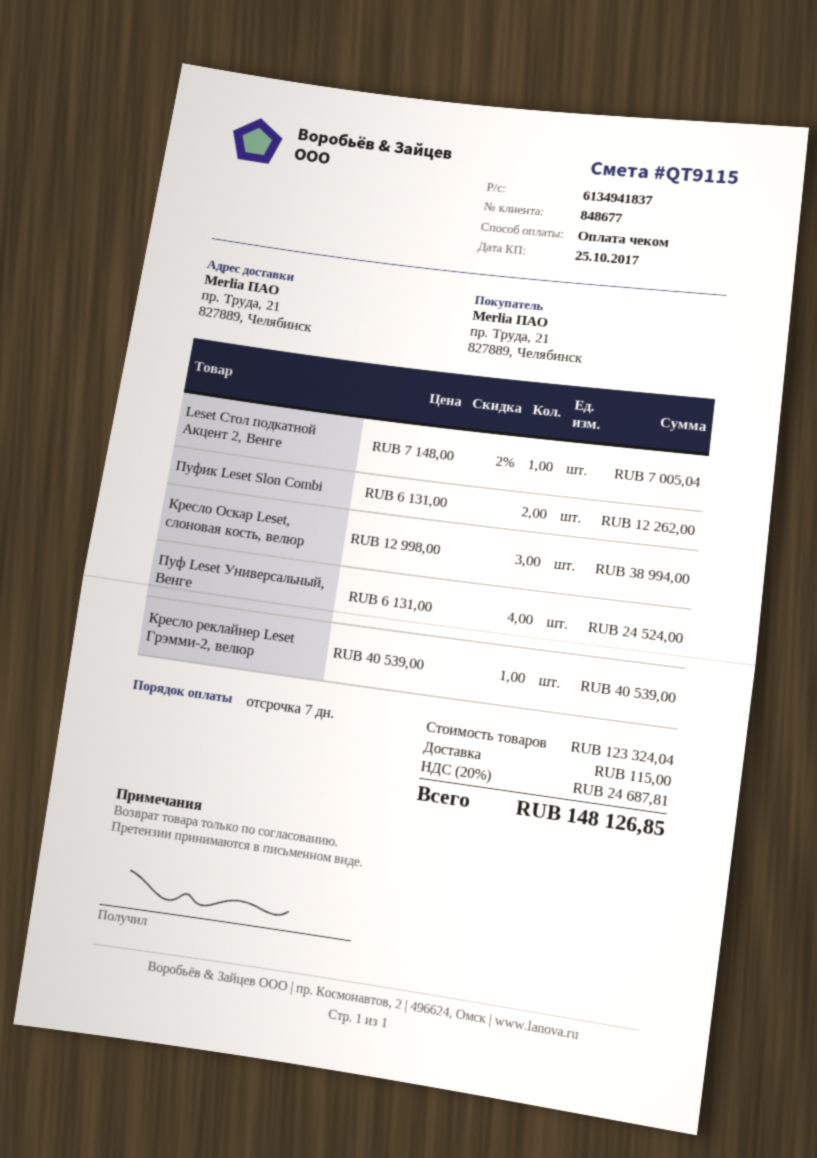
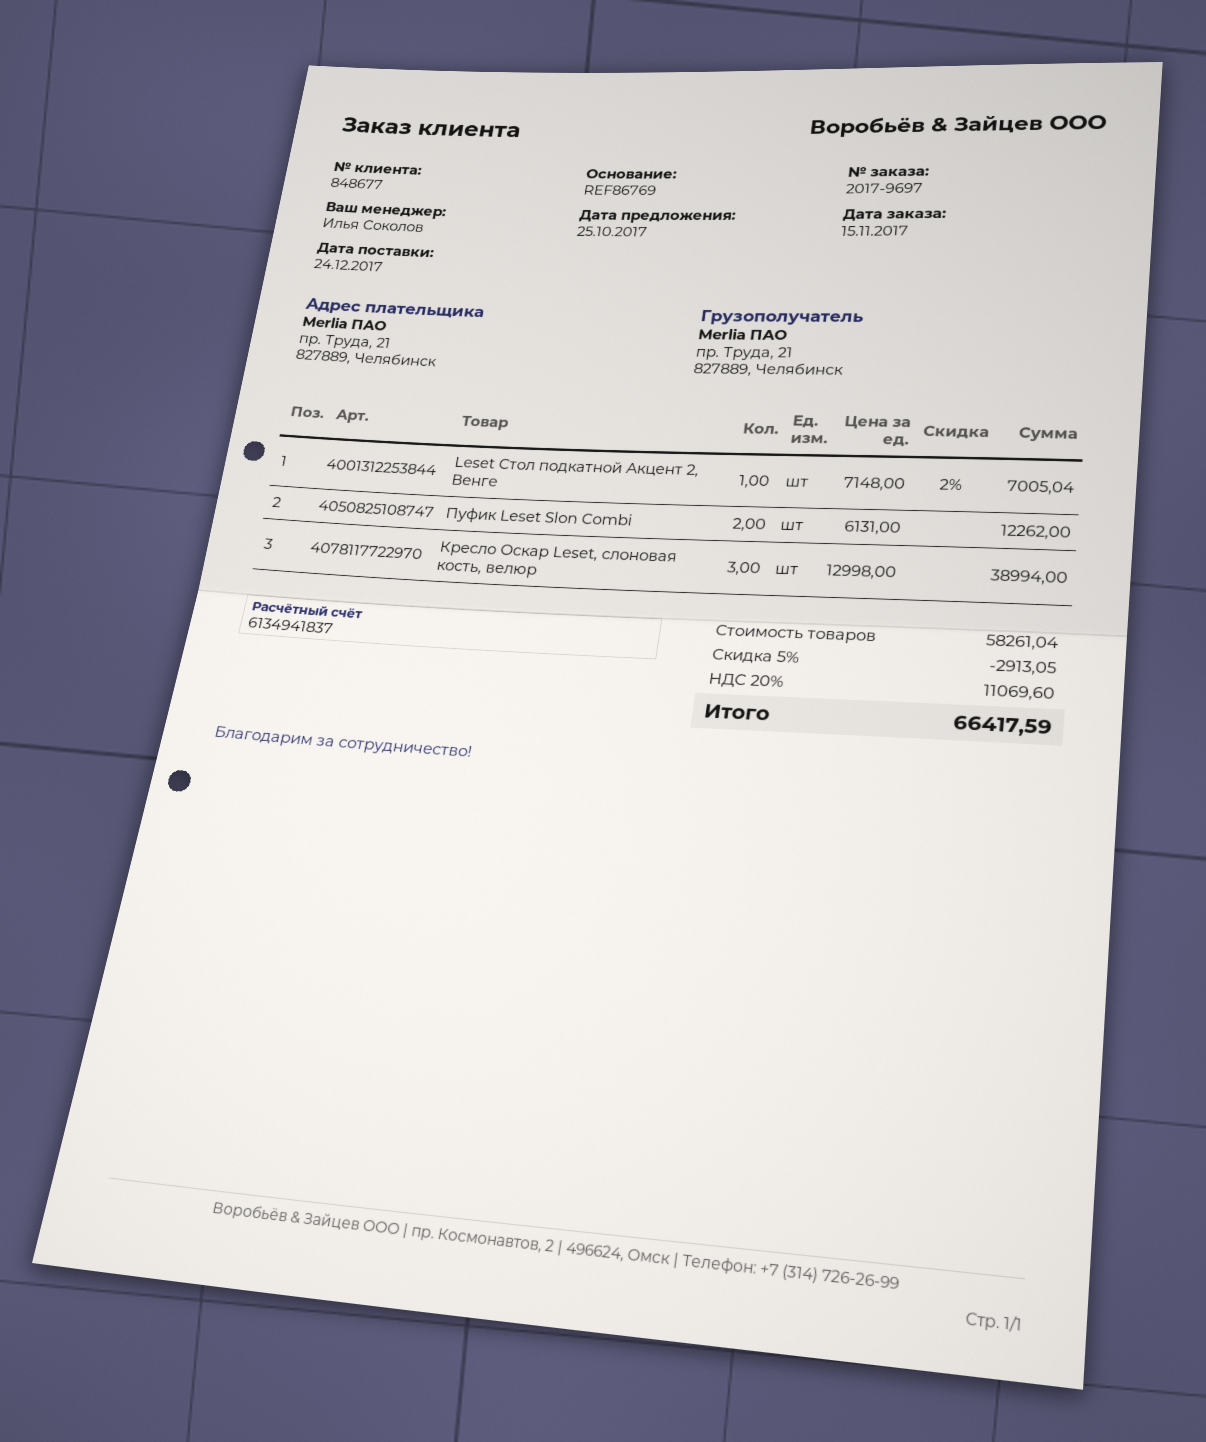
Пуф Leset Универсальный, Венге: 4 x 6131.00 = 24524.00 -> none
Кресло реклайнер Leset Грэмми-2, велюр: 1 x 40539.00 = 40539.00 -> none
subtotal: 123324.04 -> 58261.04
discount: none -> 5% = 2913.05
shipping: 115.00 -> none
tax: 20% = 24687.81 -> 20% = 11069.60
total: 148126.85 -> 66417.59

